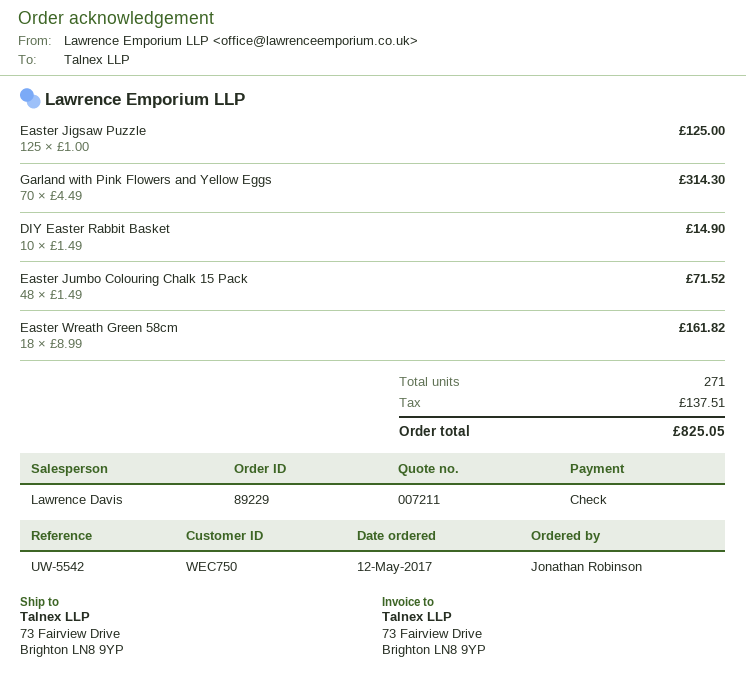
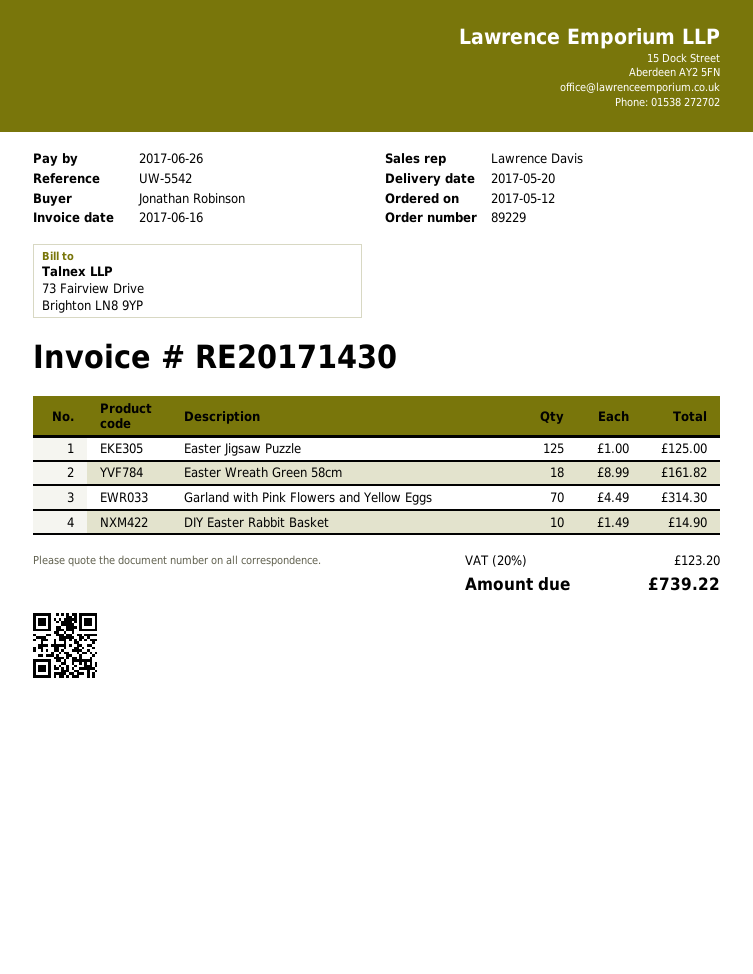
Easter Jumbo Colouring Chalk 15 Pack: 48 x 1.49 = 71.52 -> none
tax: 137.51 -> 123.20
total: 825.05 -> 739.22

